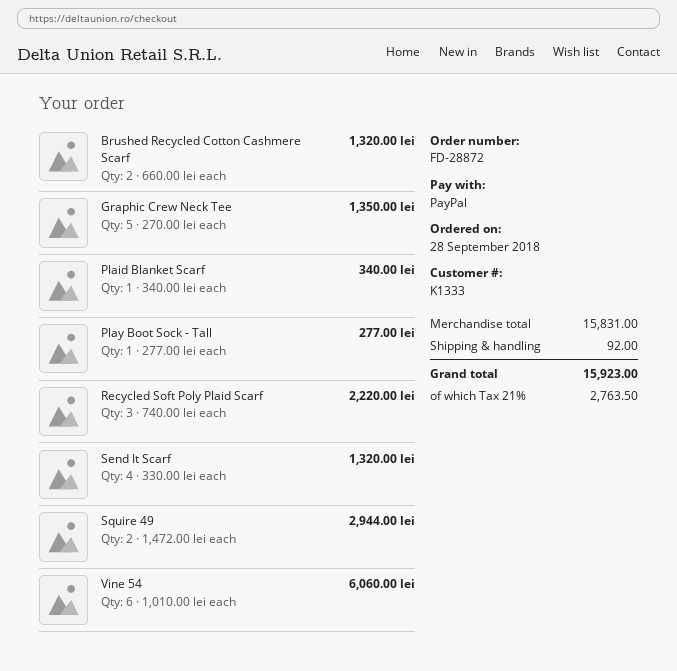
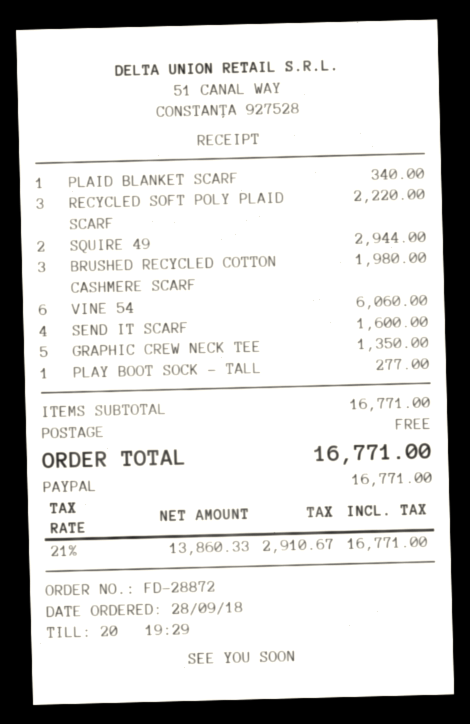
Brushed Recycled Cotton Cashmere Scarf: 2 for 1320.00 -> 3 for 1980.00
Send It Scarf: 4 for 1320.00 -> 4 for 1600.00
subtotal: 15831.00 -> 16771.00
shipping: 92.00 -> 0.00
tax: 21% = 2763.50 -> 21% = 2910.67
total: 15923.00 -> 16771.00

